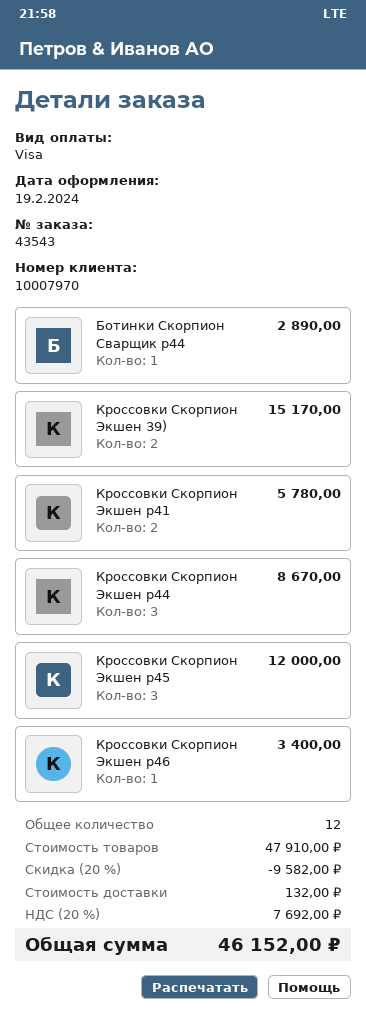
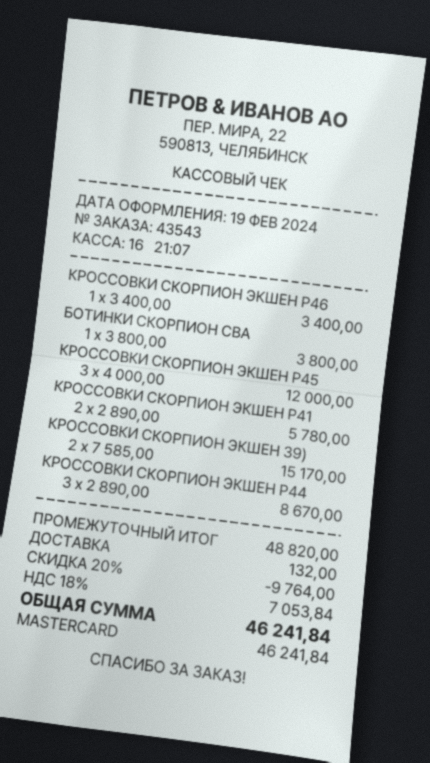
payment method: Visa -> Mastercard
Ботинки Скорпион Сварщик р44: 1 for 2890.00 -> 1 for 3800.00
subtotal: 47910.00 -> 48820.00
discount: 20% = 9582.00 -> 20% = 9764.00
tax: 20% = 7692.00 -> 18% = 7053.84
total: 46152.00 -> 46241.84

